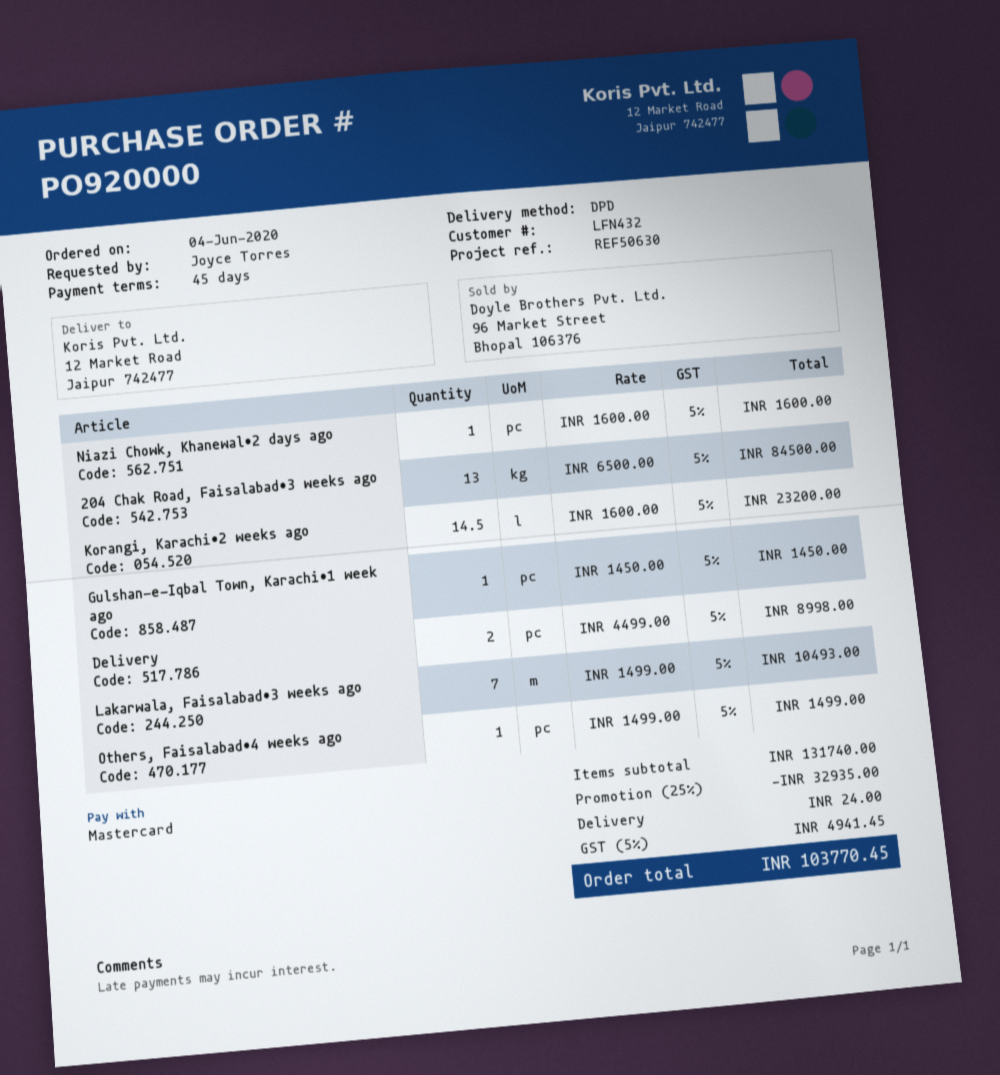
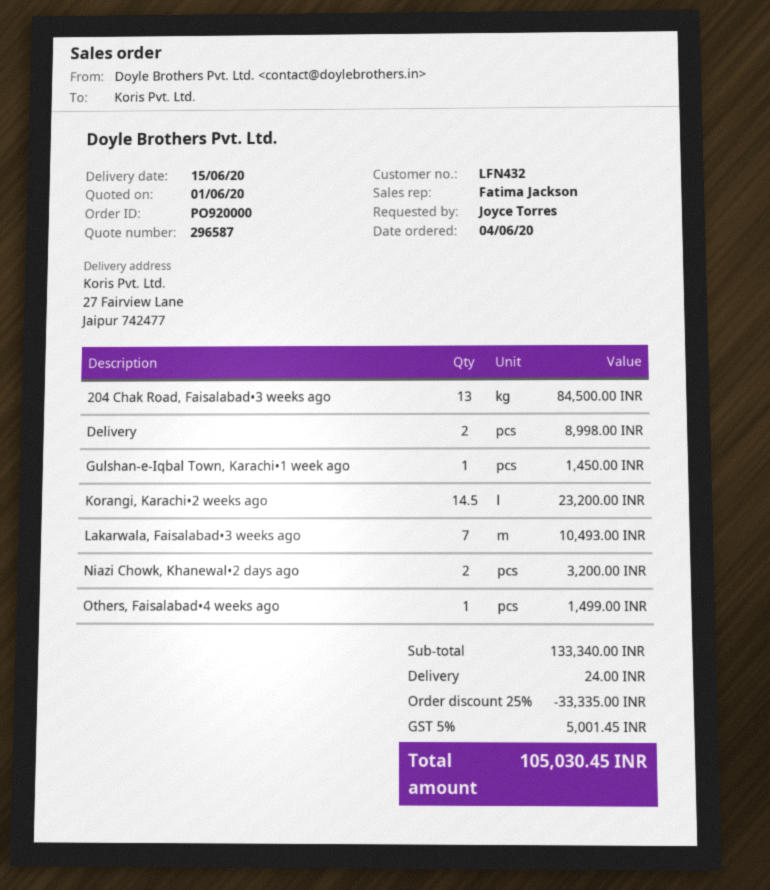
ship to: 12 Market Road, Jaipur 742477 -> 27 Fairview Lane, Jaipur 742477
Niazi Chowk, Khanewal•2 days ago: 1 for 1600.00 -> 2 for 3200.00
subtotal: 131740.00 -> 133340.00
discount: 25% = 32935.00 -> 25% = 33335.00
tax: 5% = 4941.45 -> 5% = 5001.45
total: 103770.45 -> 105030.45

